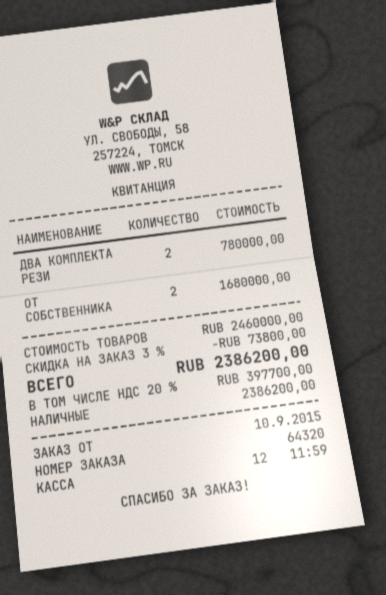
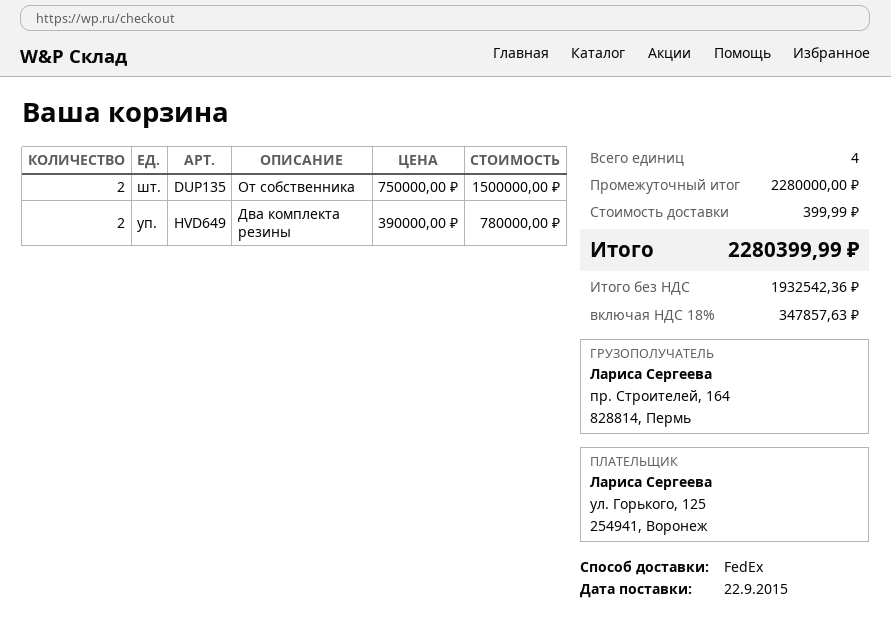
ОТ СОБСТВЕННИКА: 2 for 1680000.00 -> 2 for 1500000.00
subtotal: 2460000.00 -> 2280000.00
discount: 3% = 73800.00 -> none
shipping: none -> 399.99
tax: 20% = 397700.00 -> 18% = 347857.63
total: 2386200.00 -> 2280399.99

